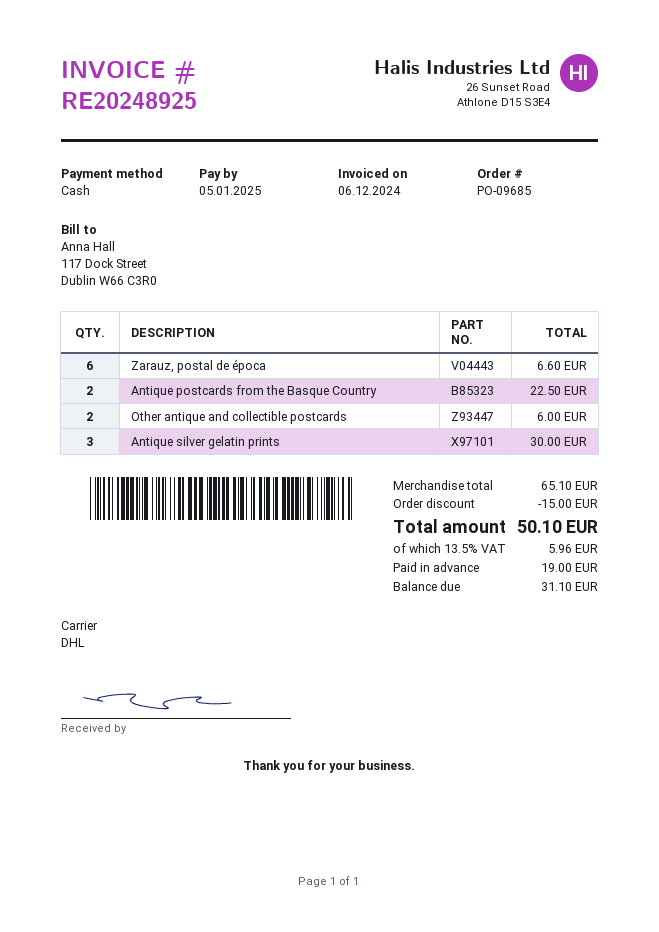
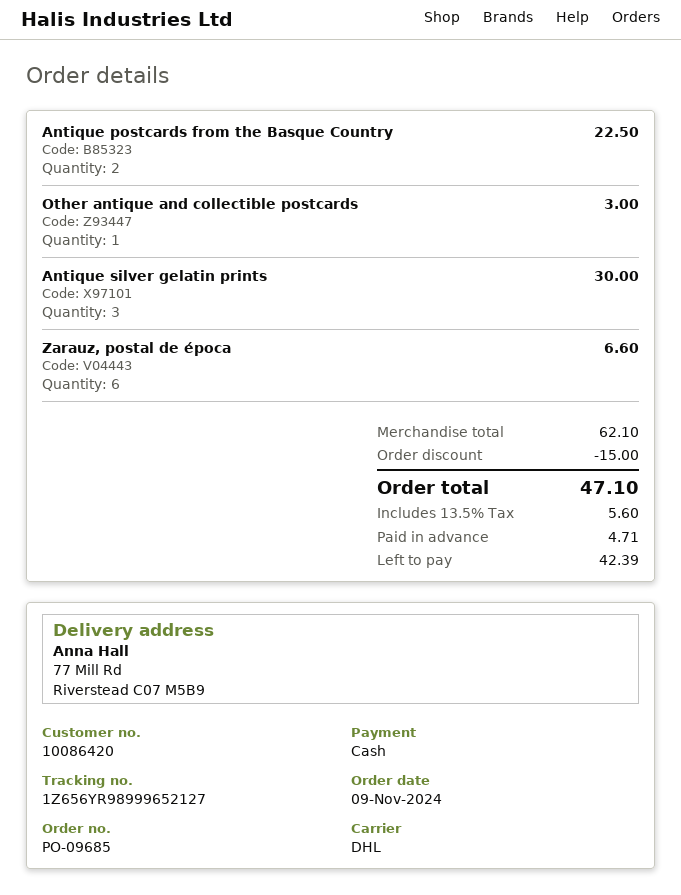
Other antique and collectible postcards: 2 for 6.00 -> 1 for 3.00
subtotal: 65.10 -> 62.10
tax: 13.5% = 5.96 -> 13.5% = 5.60
total: 50.10 -> 47.10
deposit: 19.00 -> 4.71
balance: 31.10 -> 42.39

